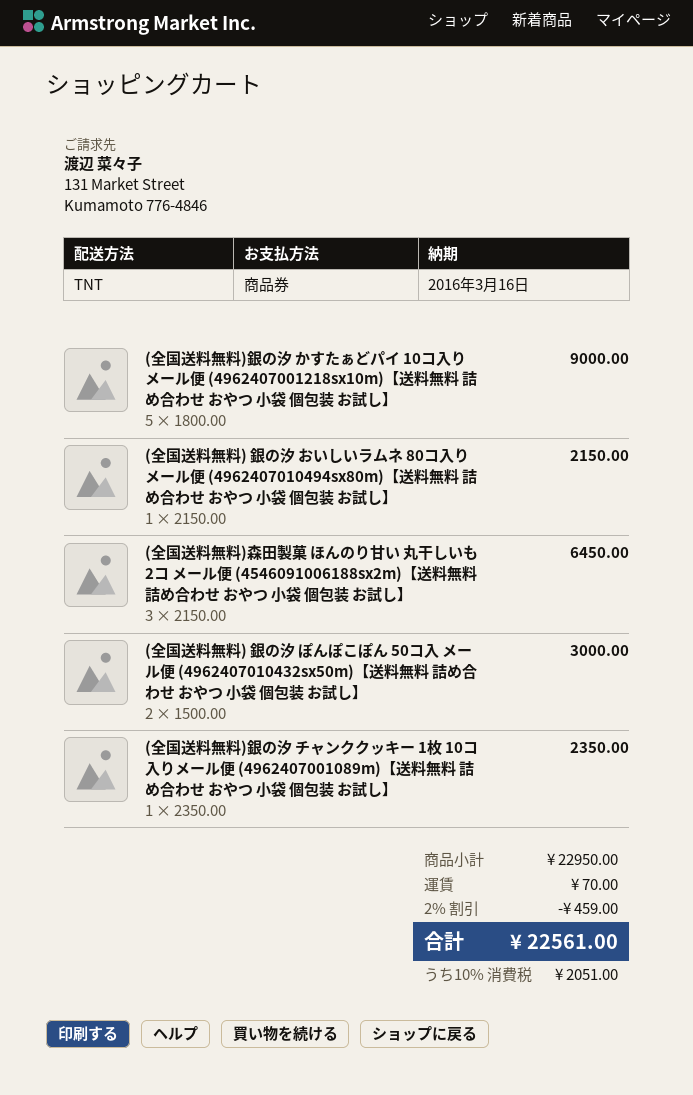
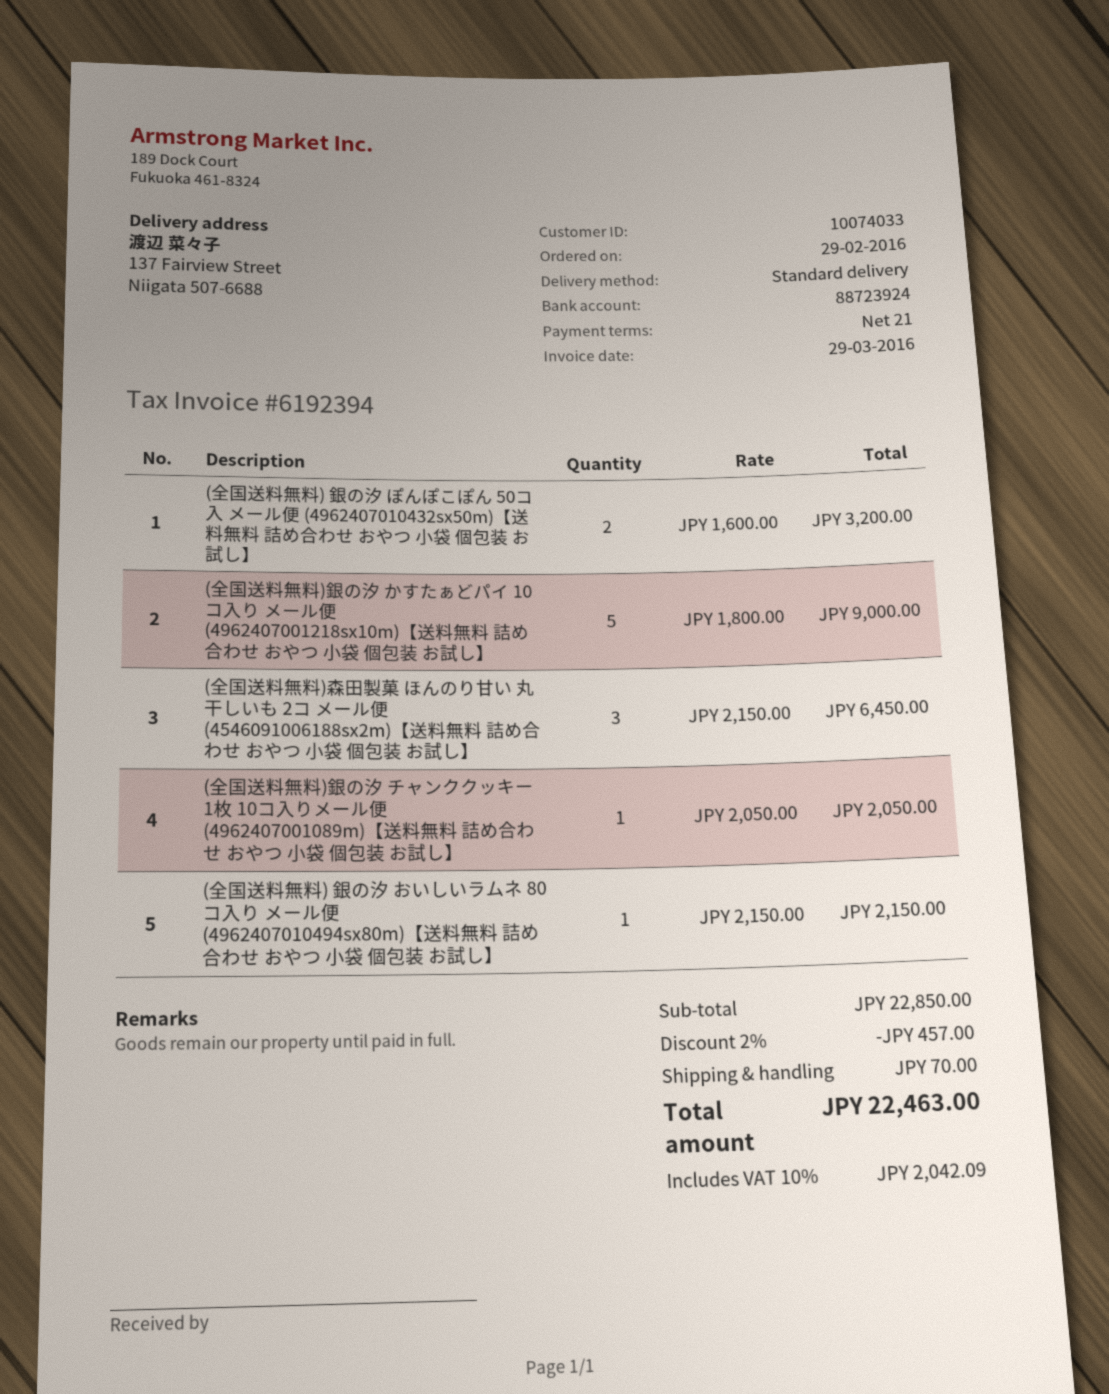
shipping method: TNT -> standard
(全国送料無料) 銀の汐 ぽんぽこぽん 50コ入 メール便 (4962407010432sx50m)【送料無料 詰め合わせ おやつ 小袋 個包装 お試し】: 2 x 1500.00 = 3000.00 -> 2 x 1600.00 = 3200.00
(全国送料無料)銀の汐 チャンククッキー 1枚 10コ入りメール便 (4962407001089m)【送料無料 詰め合わせ おやつ 小袋 個包装 お試し】: 1 x 2350.00 = 2350.00 -> 1 x 2050.00 = 2050.00
subtotal: 22950.00 -> 22850.00
discount: 2% = 459.00 -> 2% = 457.00
tax: 10% = 2051.00 -> 10% = 2042.09
total: 22561.00 -> 22463.00

